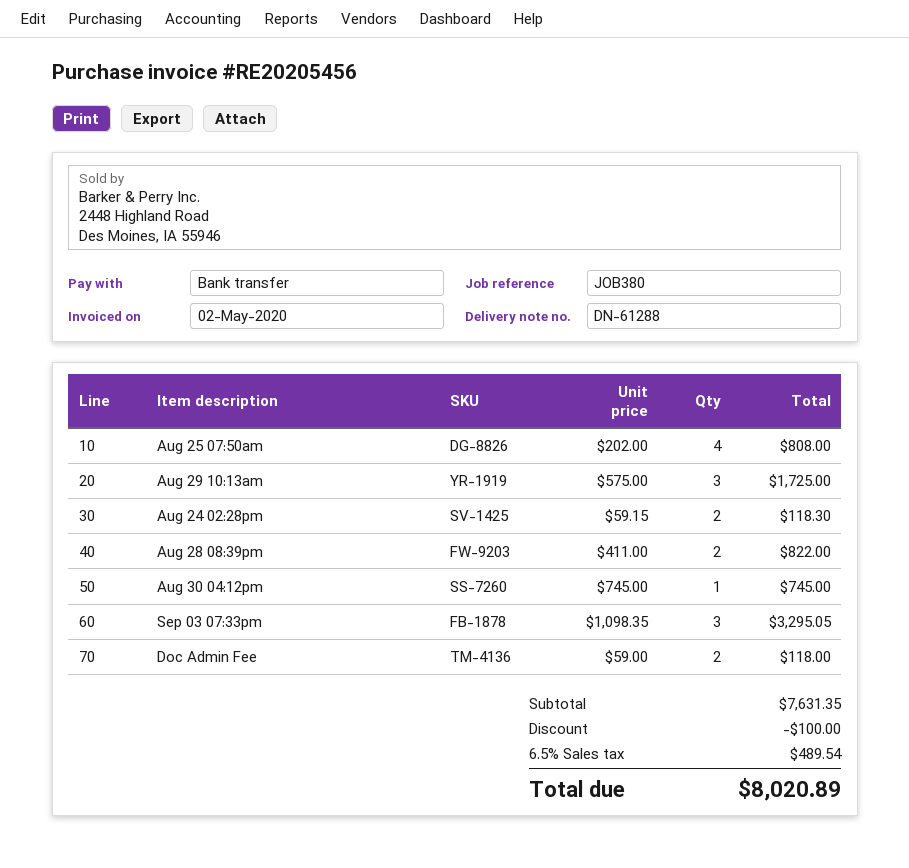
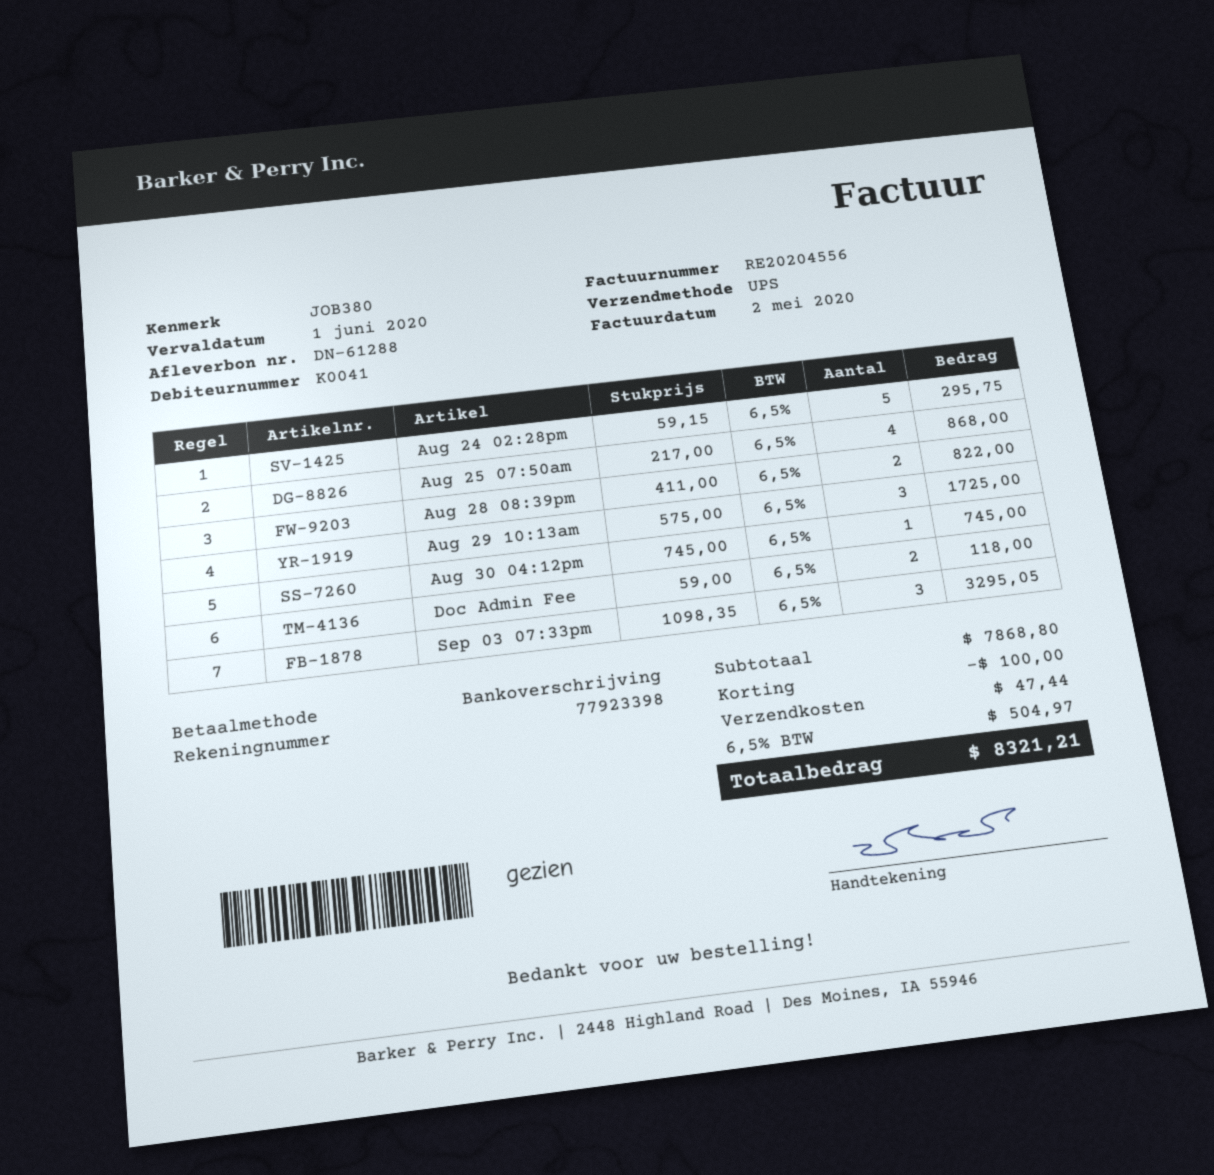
invoice number: RE20205456 -> RE20204556
Aug 25 07:50am: 4 x 202.00 = 808.00 -> 4 x 217.00 = 868.00
Aug 24 02:28pm: 2 x 59.15 = 118.30 -> 5 x 59.15 = 295.75
subtotal: 7631.35 -> 7868.80
shipping: none -> 47.44
tax: 6.5% = 489.54 -> 6.5% = 504.97
total: 8020.89 -> 8321.21

